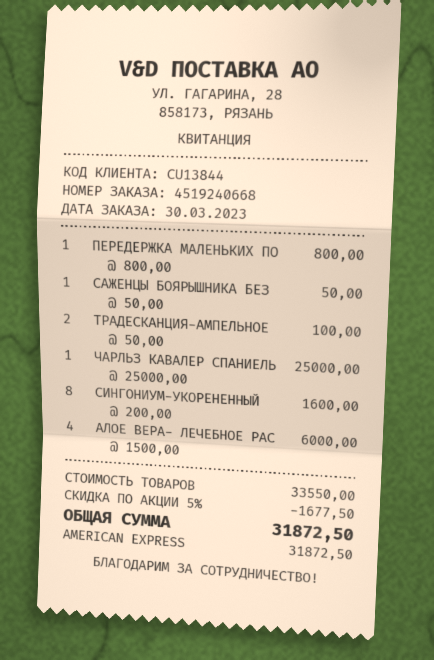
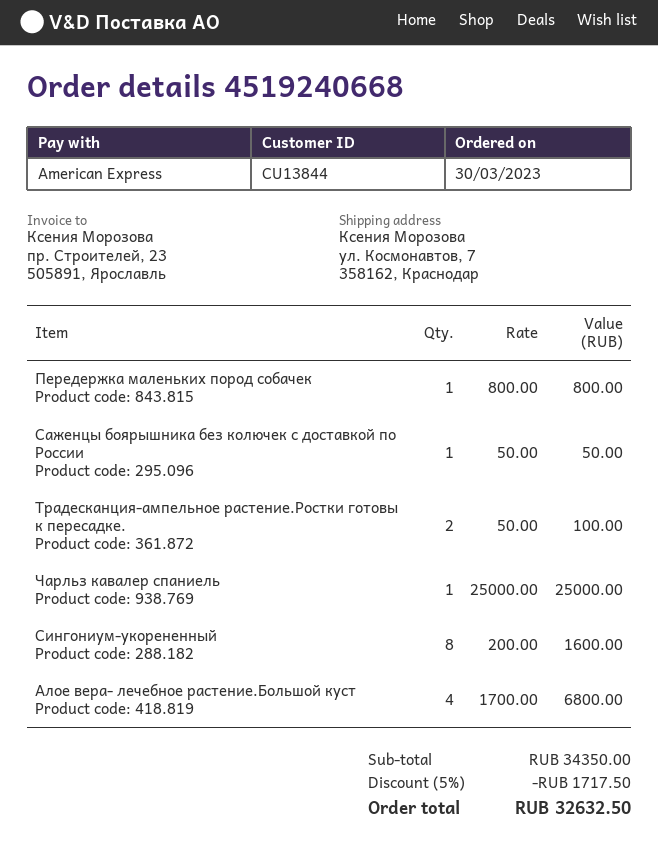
АЛОЕ ВЕРА- ЛЕЧЕБНОЕ РАС: 4 x 1500.00 = 6000.00 -> 4 x 1700.00 = 6800.00
subtotal: 33550.00 -> 34350.00
discount: 5% = 1677.50 -> 5% = 1717.50
total: 31872.50 -> 32632.50

